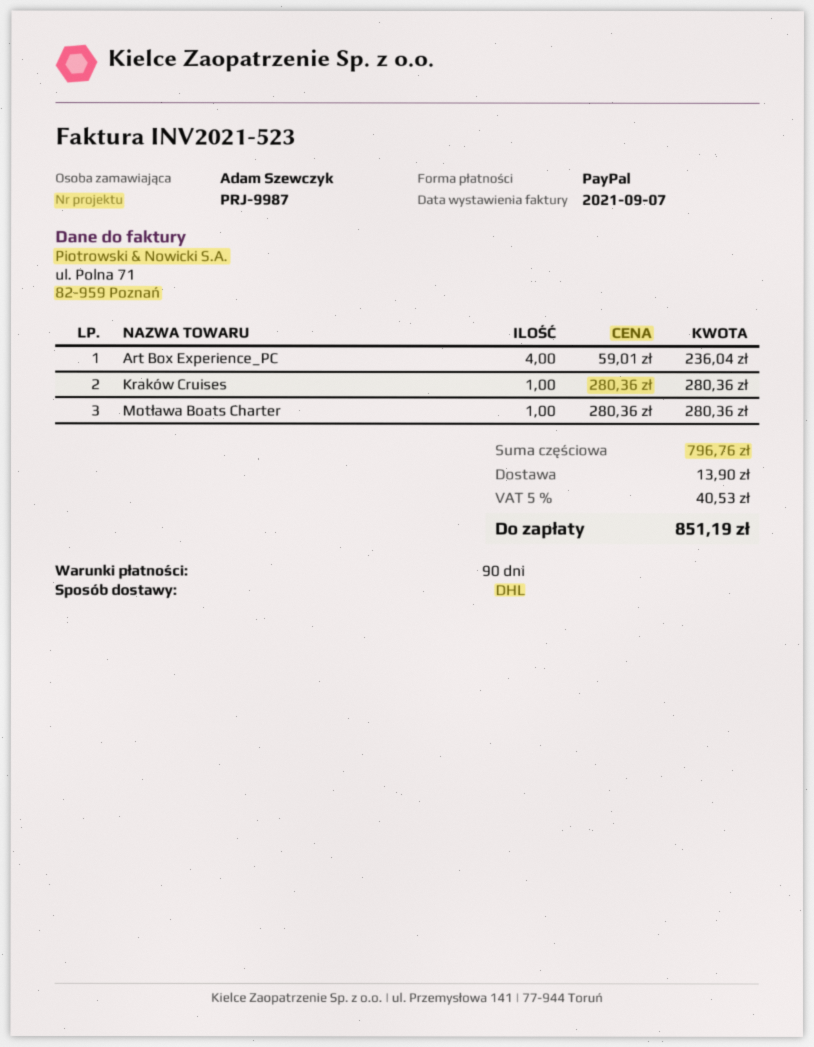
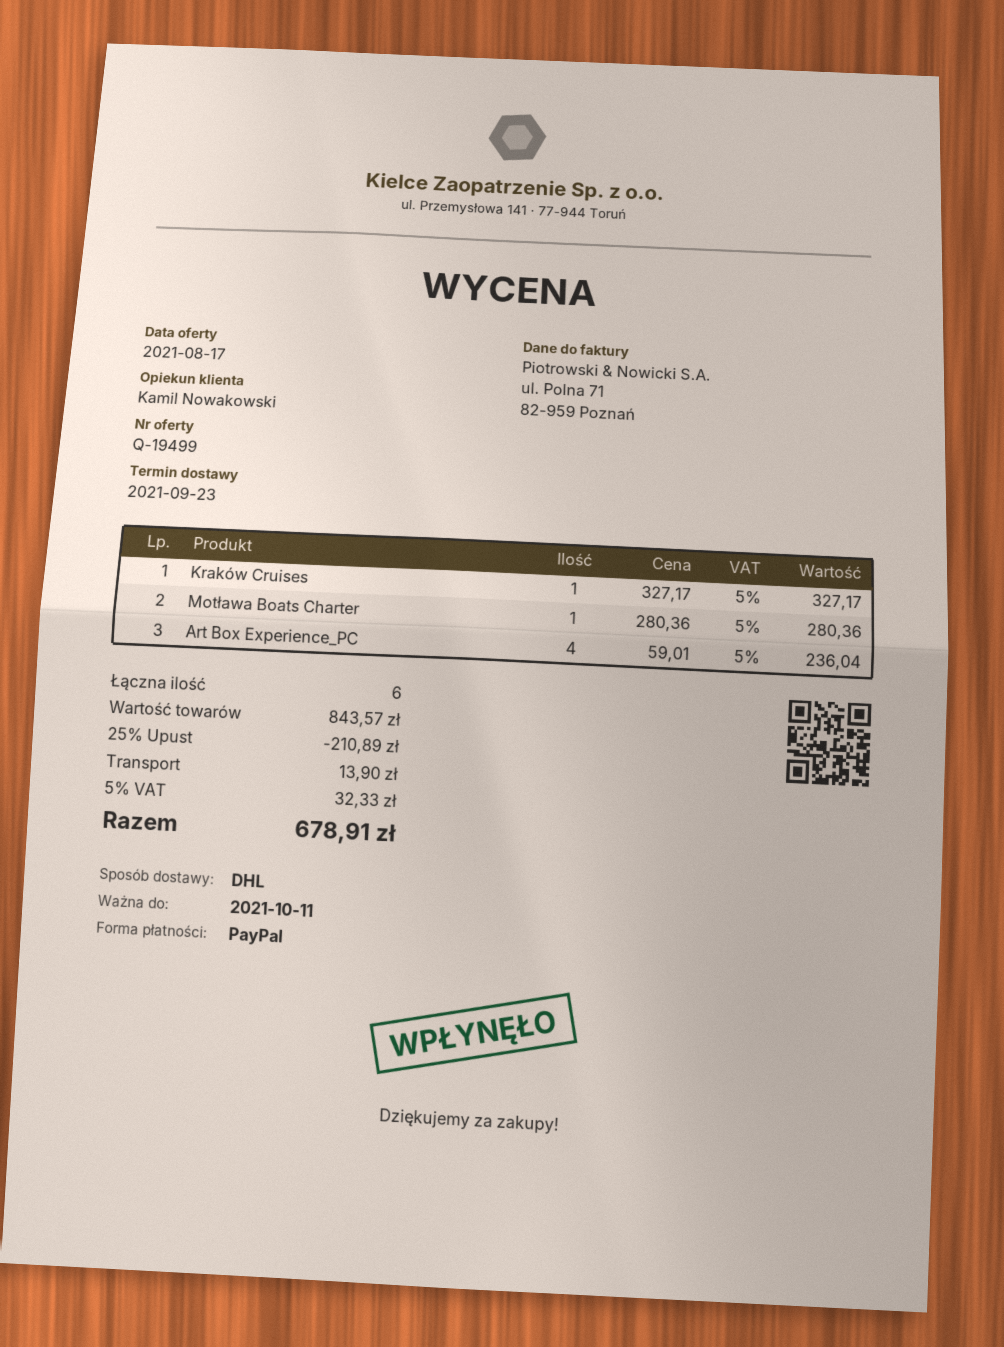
Kraków Cruises: 1 x 280.36 = 280.36 -> 1 x 327.17 = 327.17
subtotal: 796.76 -> 843.57
discount: none -> 25% = 210.89
tax: 5% = 40.53 -> 5% = 32.33
total: 851.19 -> 678.91

